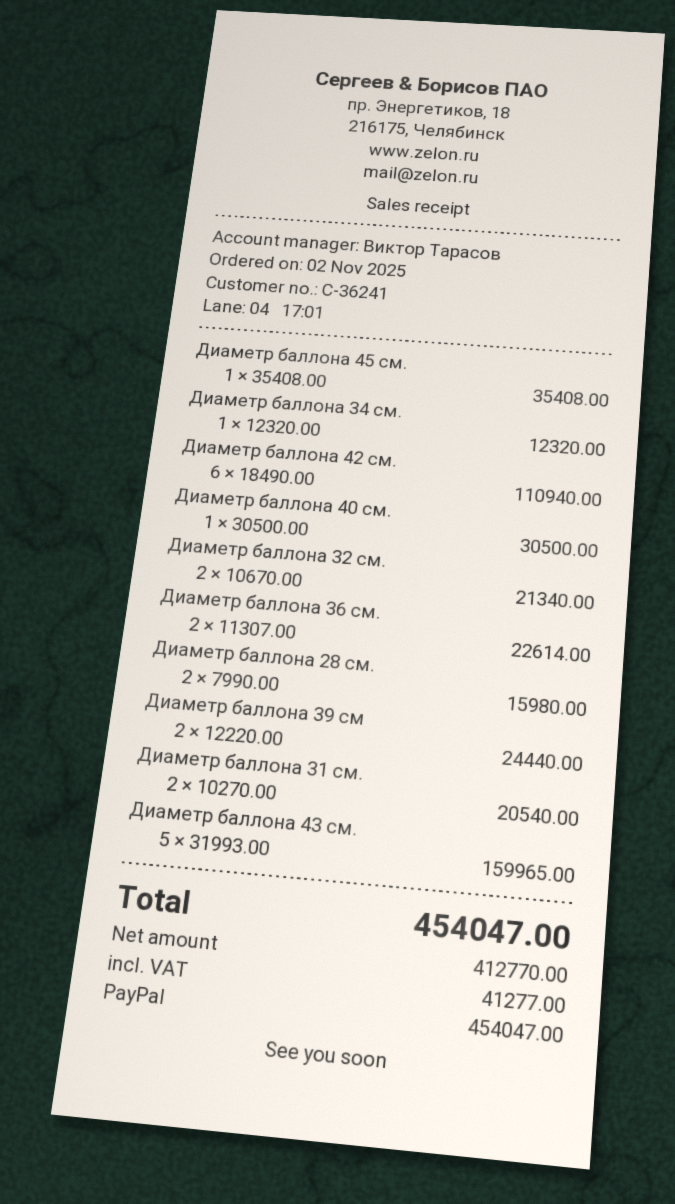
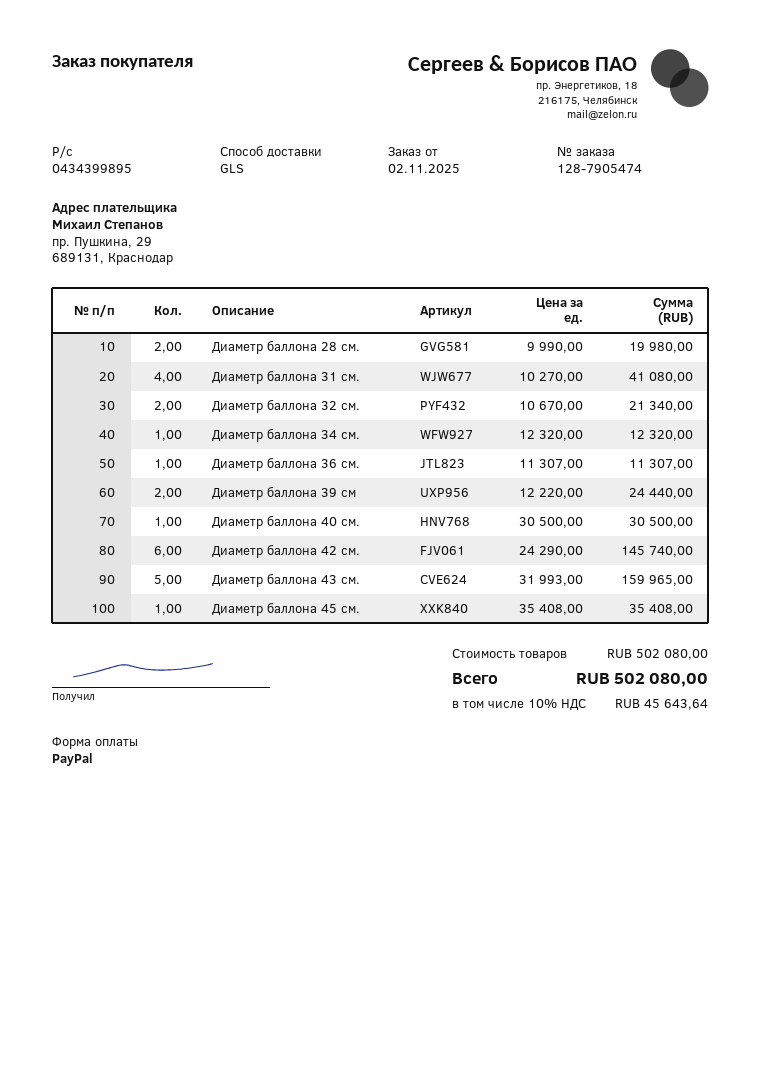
Диаметр баллона 42 см.: 6 x 18490.00 = 110940.00 -> 6 x 24290.00 = 145740.00
Диаметр баллона 36 см.: 2 x 11307.00 = 22614.00 -> 1 x 11307.00 = 11307.00
Диаметр баллона 28 см.: 2 x 7990.00 = 15980.00 -> 2 x 9990.00 = 19980.00
Диаметр баллона 31 см.: 2 x 10270.00 = 20540.00 -> 4 x 10270.00 = 41080.00
tax: 41277.00 -> 45643.64
total: 454047.00 -> 502080.00

